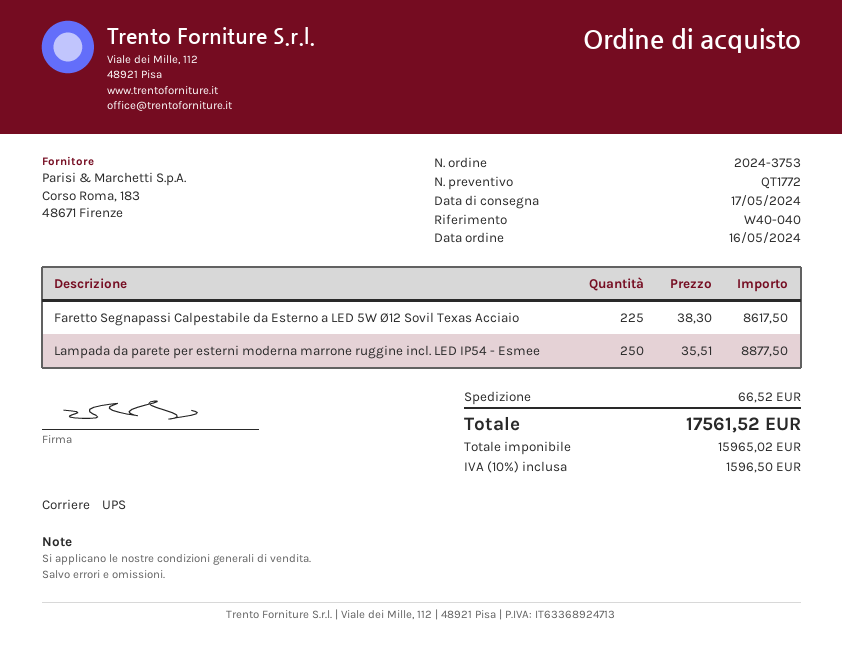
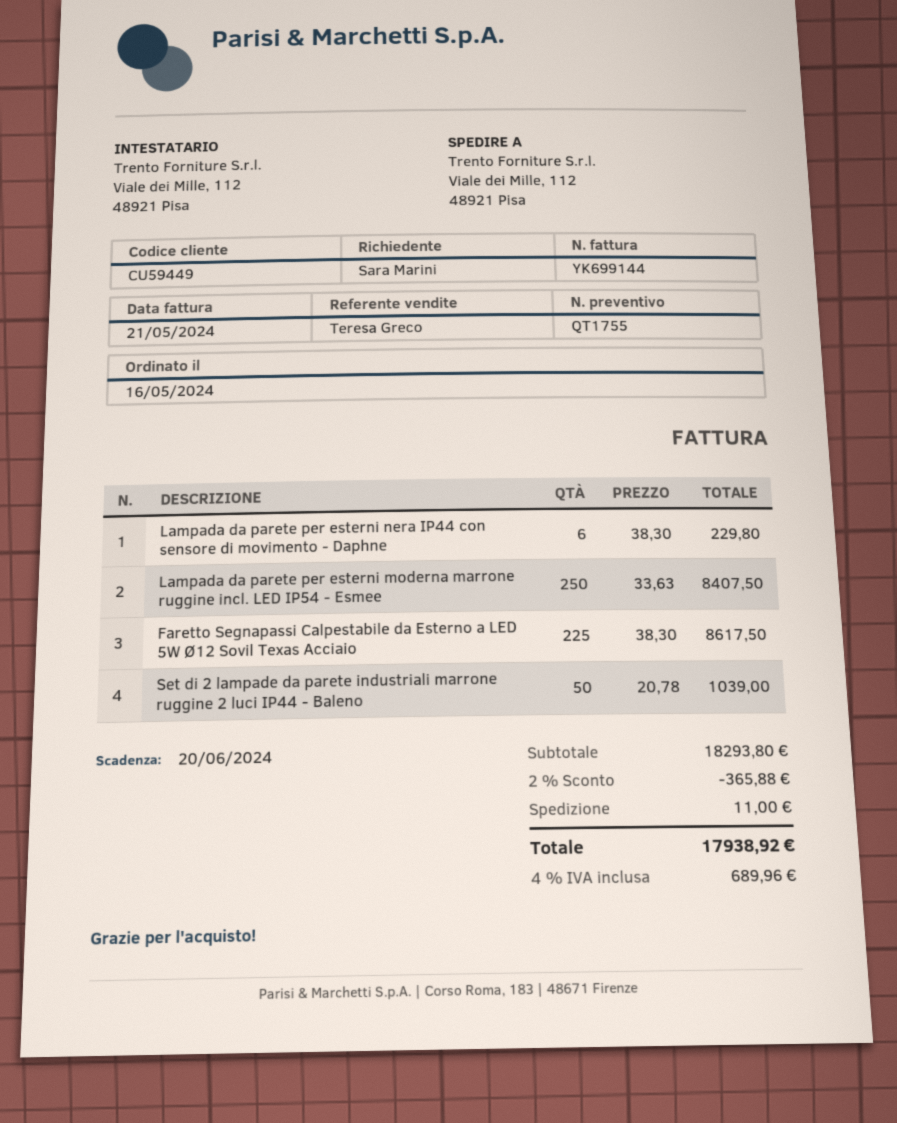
quote number: QT1772 -> QT1755
Lampada da parete per esterni moderna marrone ruggine incl. LED IP54 - Esmee: 250 x 35.51 = 8877.50 -> 250 x 33.63 = 8407.50
Lampada da parete per esterni nera IP44 con sensore di movimento - Daphne: none -> 6 x 38.30 = 229.80
Set di 2 lampade da parete industriali marrone ruggine 2 luci IP44 - Baleno: none -> 50 x 20.78 = 1039.00
discount: none -> 2% = 365.88
shipping: 66.52 -> 11.00
tax: 10% = 1596.50 -> 4% = 689.96
total: 17561.52 -> 17938.92

